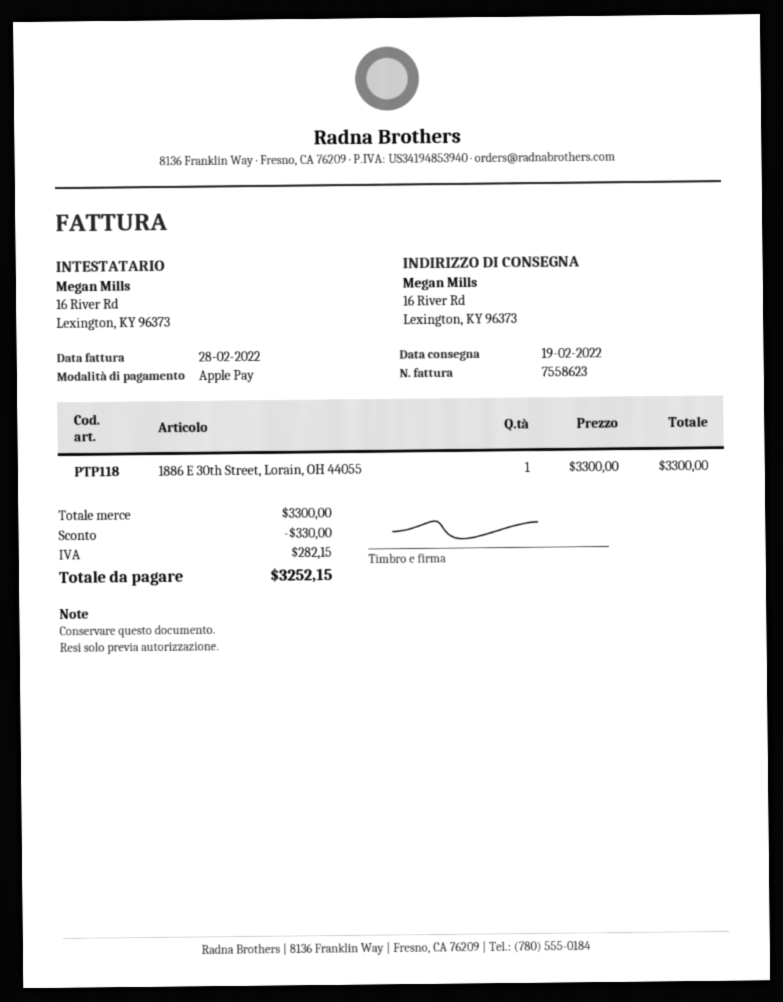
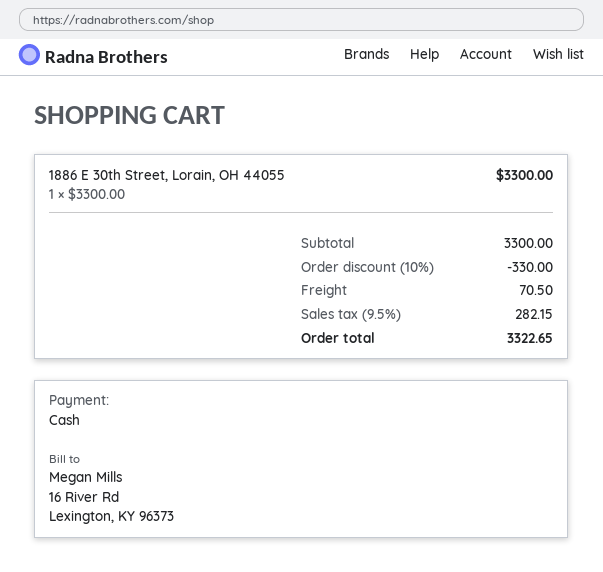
payment method: Apple Pay -> cash
shipping: none -> 70.50
total: 3252.15 -> 3322.65

